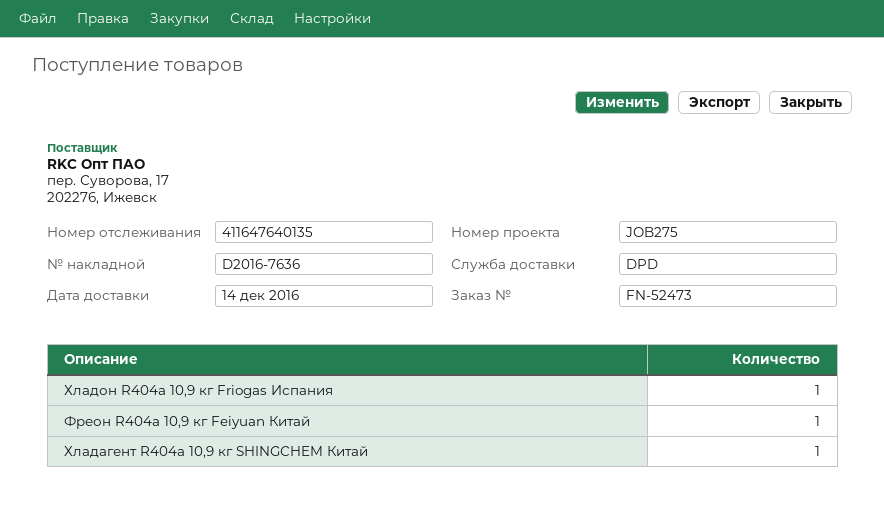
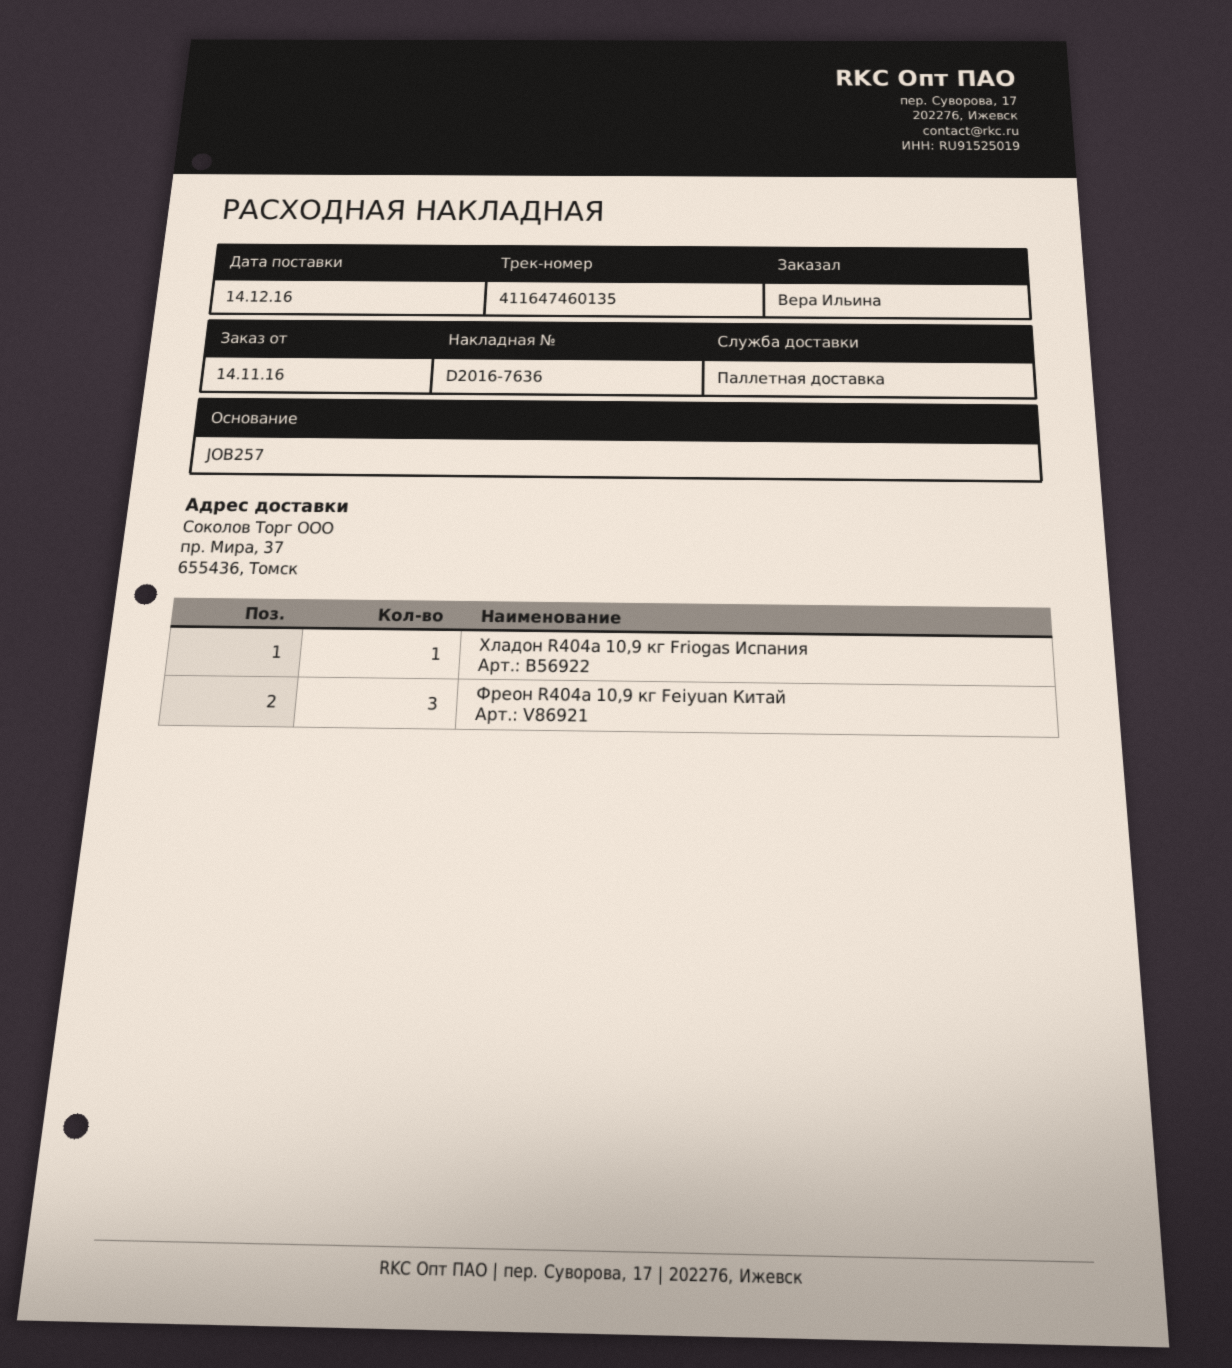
reference: JOB275 -> JOB257
shipping method: DPD -> pallet freight
tracking number: 411647640135 -> 411647460135
Фреон R404a 10,9 кг Feiyuan Китай: 1 -> 3
Хладагент R404a 10,9 кг SHINGCHEM Китай: 1 -> none

